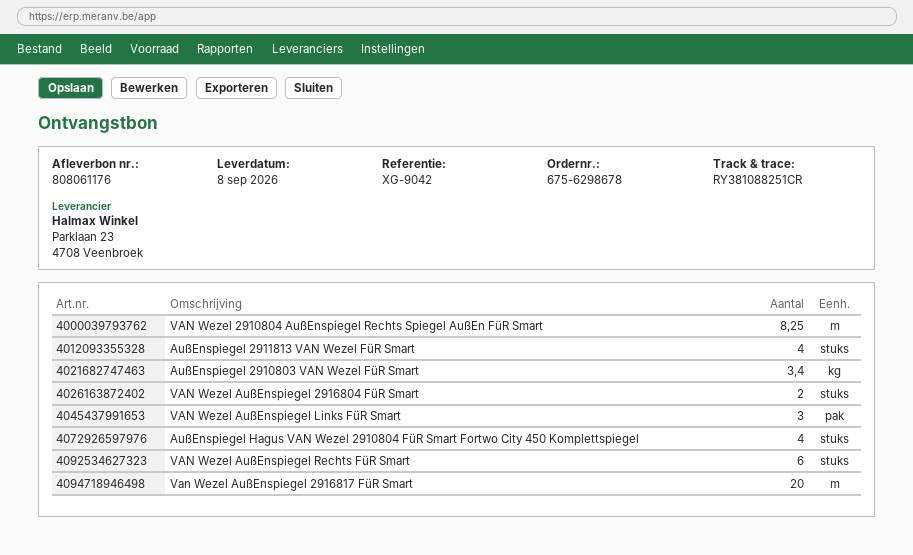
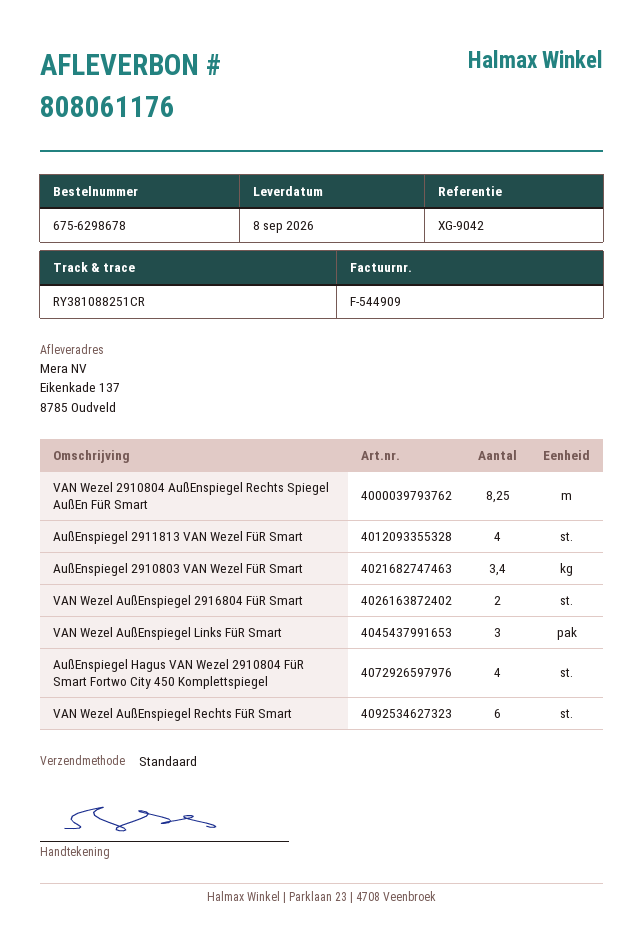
Van Wezel AußEnspiegel 2916817 FüR Smart: 20 -> none

